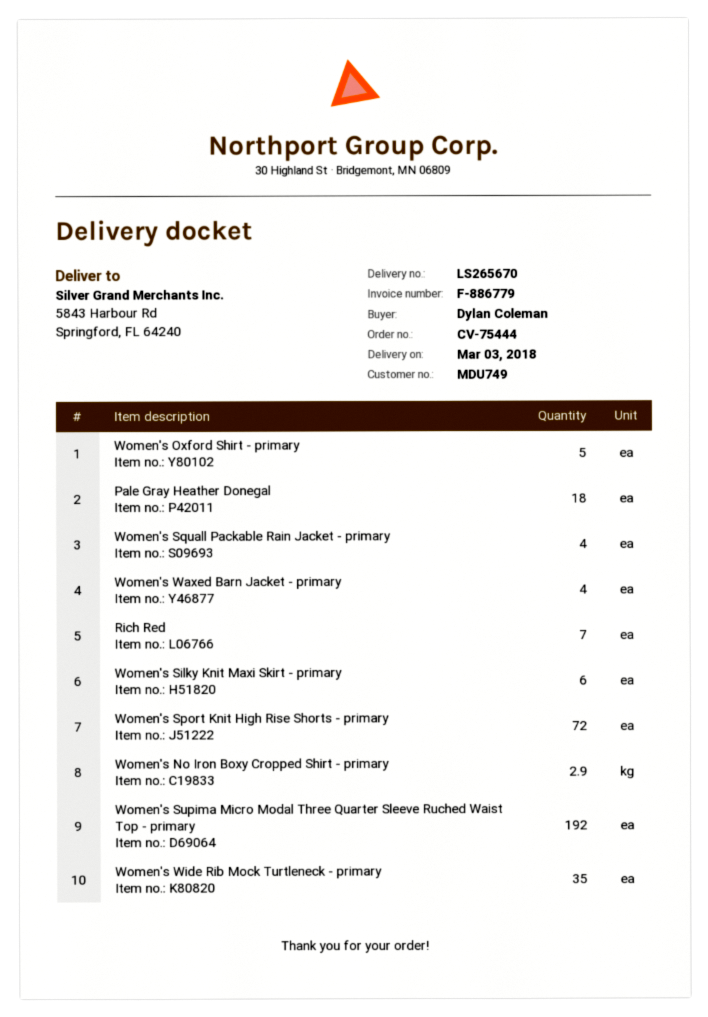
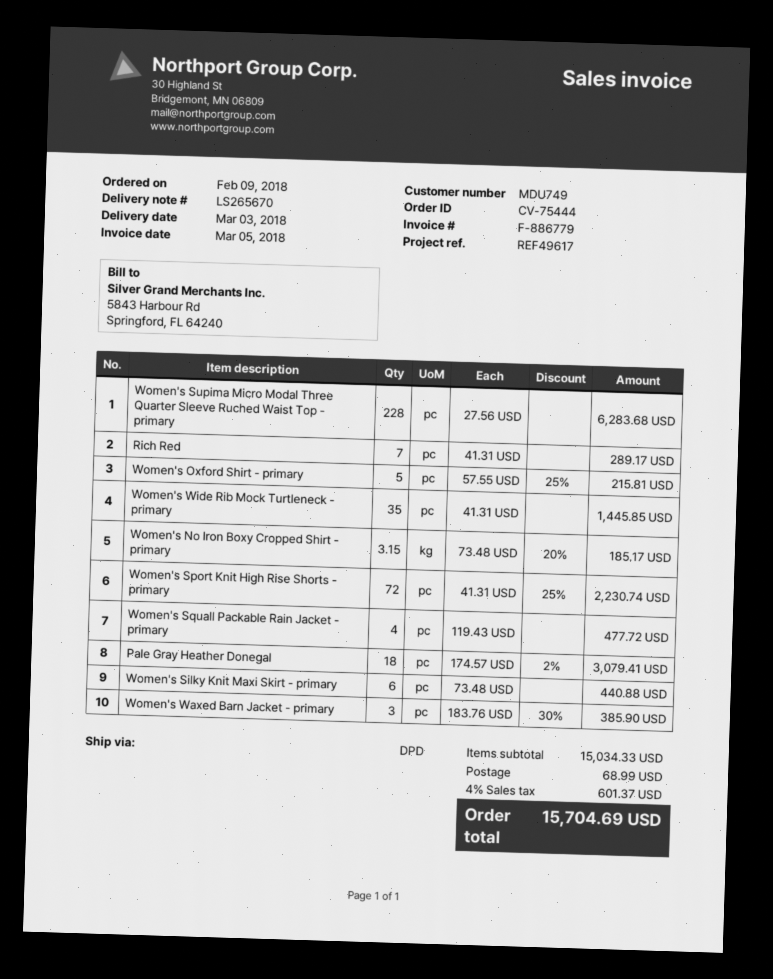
Women's Waxed Barn Jacket - primary: 4 -> 3
Women's No Iron Boxy Cropped Shirt - primary: 2.9 -> 3.15
Women's Supima Micro Modal Three Quarter Sleeve Ruched Waist Top - primary: 192 -> 228

